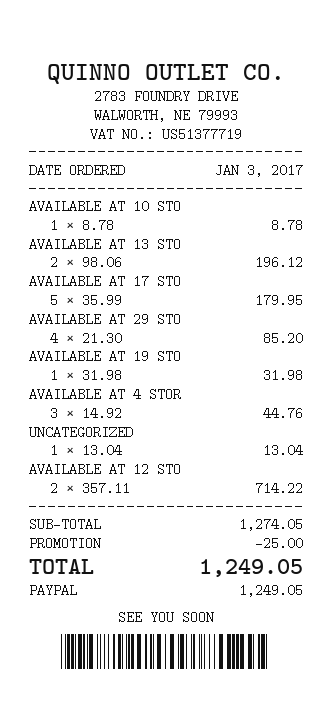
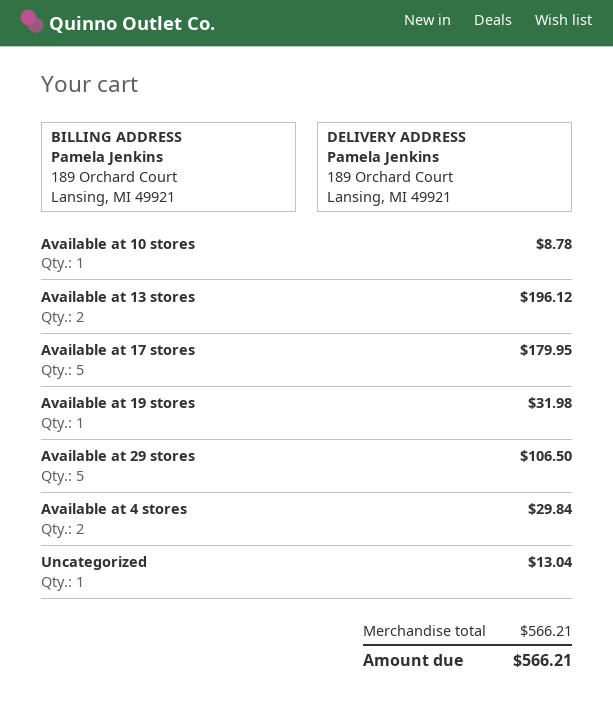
AVAILABLE AT 29 STO: 4 for 85.20 -> 5 for 106.50
AVAILABLE AT 4 STOR: 3 for 44.76 -> 2 for 29.84
AVAILABLE AT 12 STO: 2 for 714.22 -> none
subtotal: 1274.05 -> 566.21
discount: 25.00 -> none
total: 1249.05 -> 566.21

